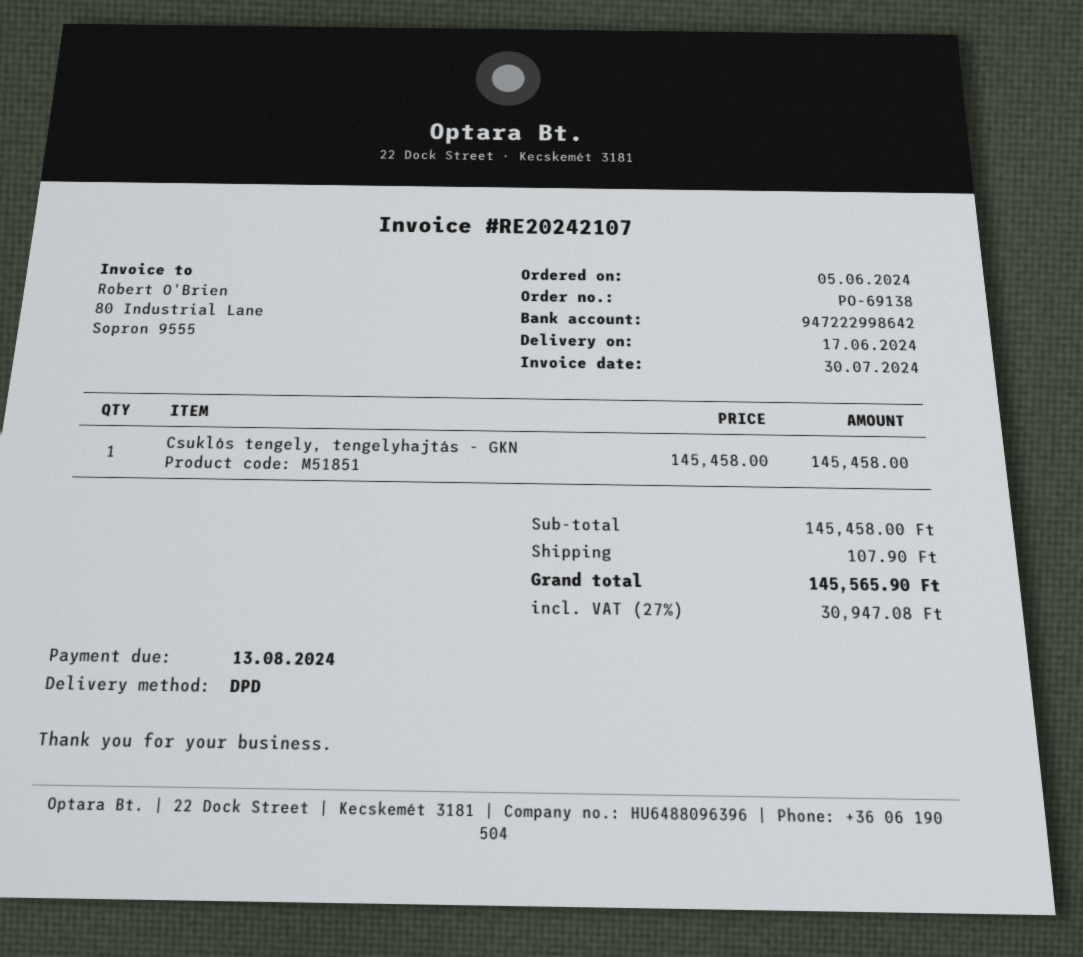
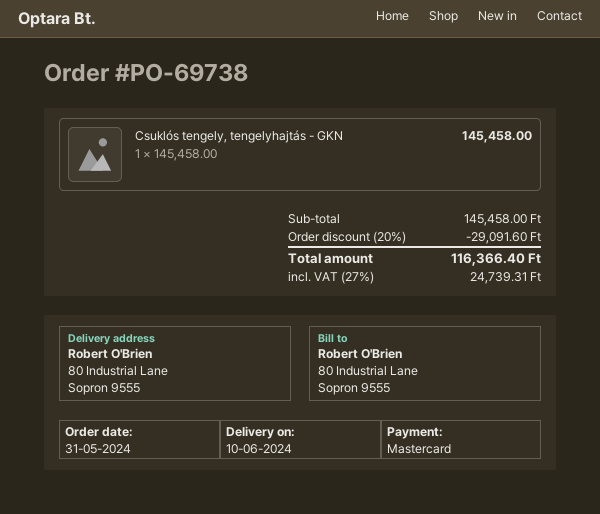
order number: PO-69138 -> PO-69738
order date: 2024-06-05 -> 2024-05-31
delivery date: 2024-06-17 -> 2024-06-10
discount: none -> 20% = 29091.60
shipping: 107.90 -> none
tax: 27% = 30947.08 -> 27% = 24739.31
total: 145565.90 -> 116366.40

